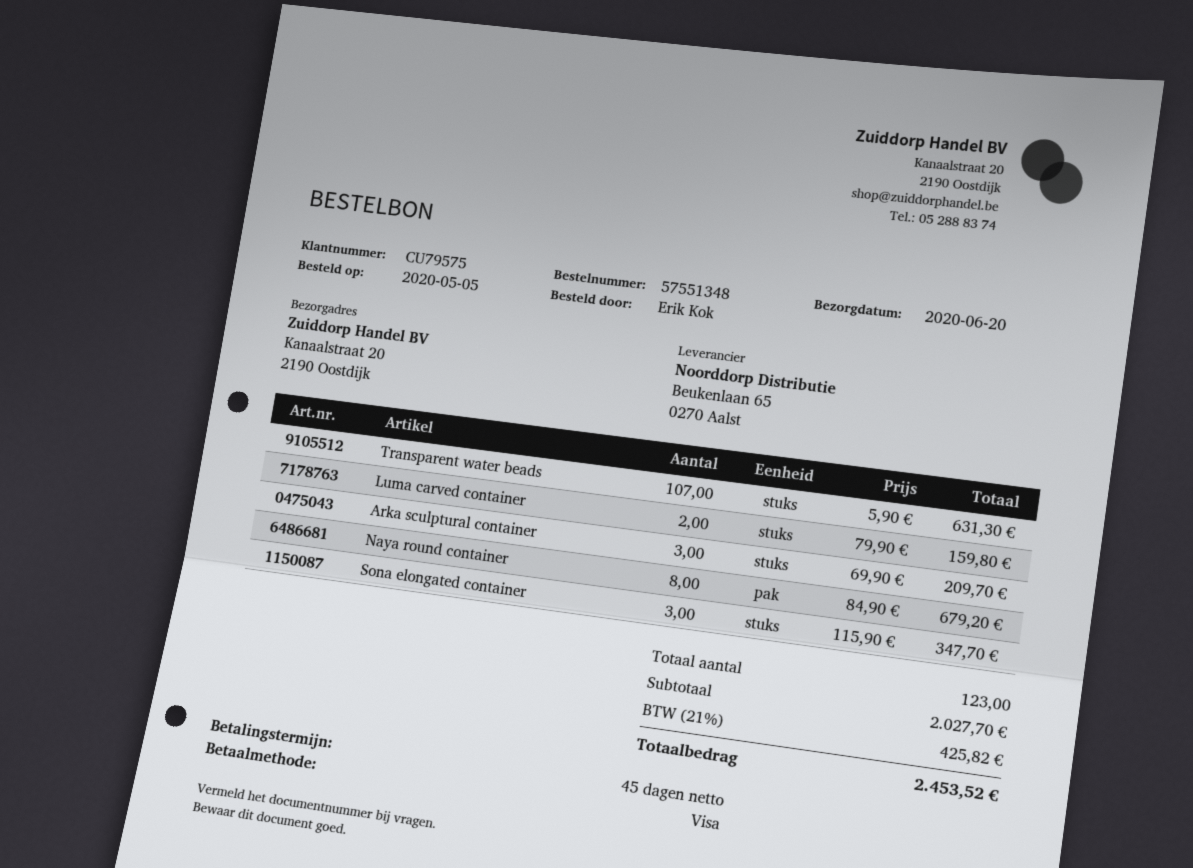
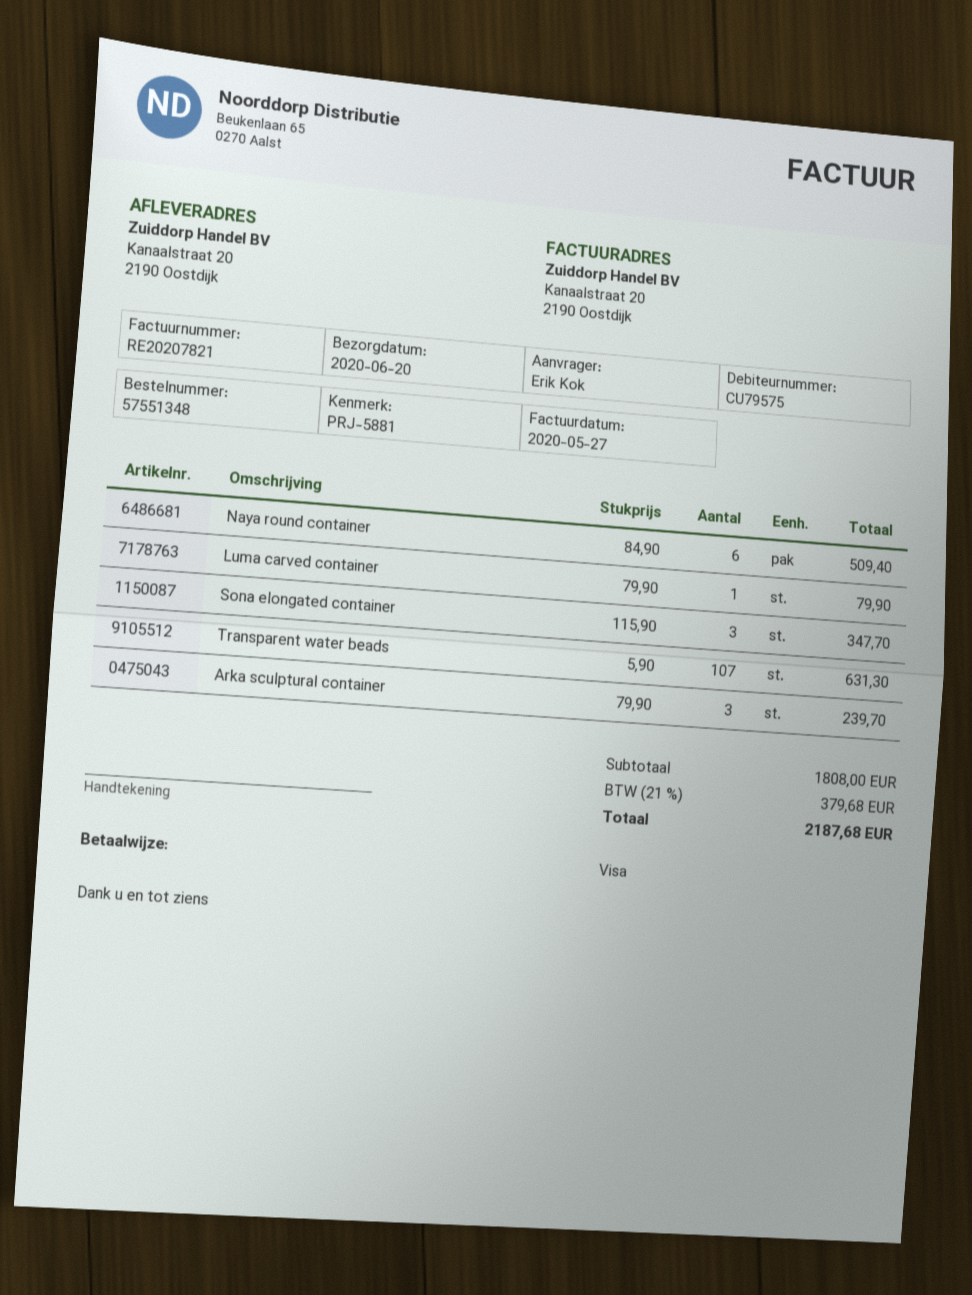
Luma carved container: 2 x 79.90 = 159.80 -> 1 x 79.90 = 79.90
Arka sculptural container: 3 x 69.90 = 209.70 -> 3 x 79.90 = 239.70
Naya round container: 8 x 84.90 = 679.20 -> 6 x 84.90 = 509.40
subtotal: 2027.70 -> 1808.00
tax: 21% = 425.82 -> 21% = 379.68
total: 2453.52 -> 2187.68

